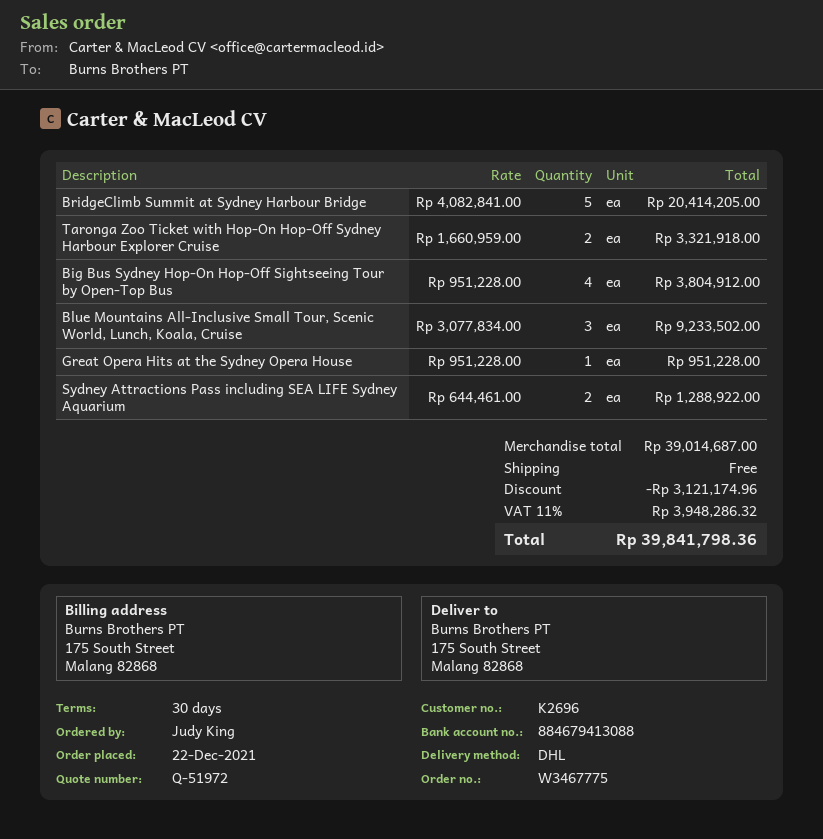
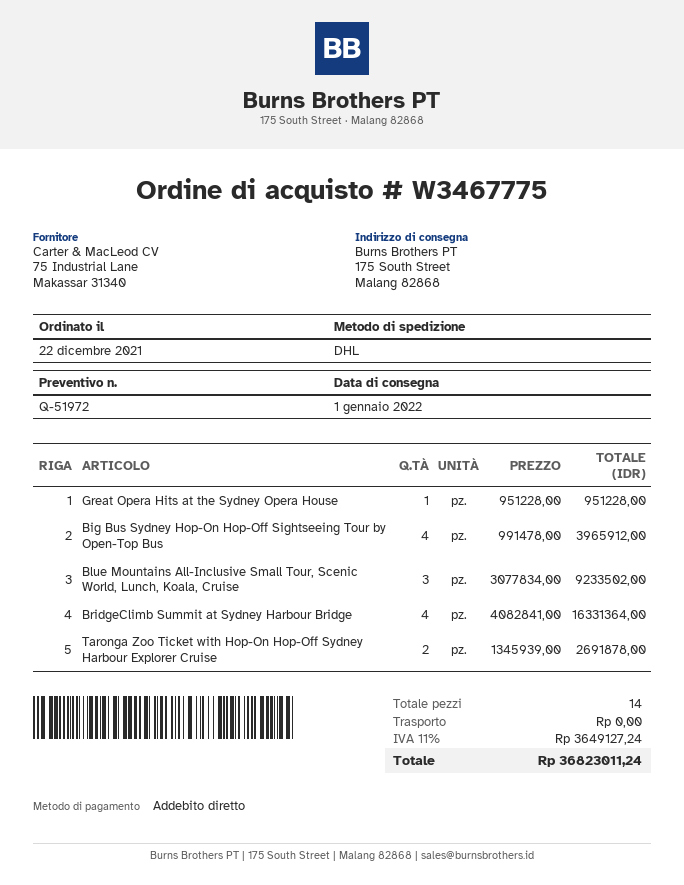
BridgeClimb Summit at Sydney Harbour Bridge: 5 x 4082841.00 = 20414205.00 -> 4 x 4082841.00 = 16331364.00
Taronga Zoo Ticket with Hop-On Hop-Off Sydney Harbour Explorer Cruise: 2 x 1660959.00 = 3321918.00 -> 2 x 1345939.00 = 2691878.00
Big Bus Sydney Hop-On Hop-Off Sightseeing Tour by Open-Top Bus: 4 x 951228.00 = 3804912.00 -> 4 x 991478.00 = 3965912.00
Sydney Attractions Pass including SEA LIFE Sydney Aquarium: 2 x 644461.00 = 1288922.00 -> none
discount: 3121174.96 -> none
tax: 11% = 3948286.32 -> 11% = 3649127.24
total: 39841798.36 -> 36823011.24

